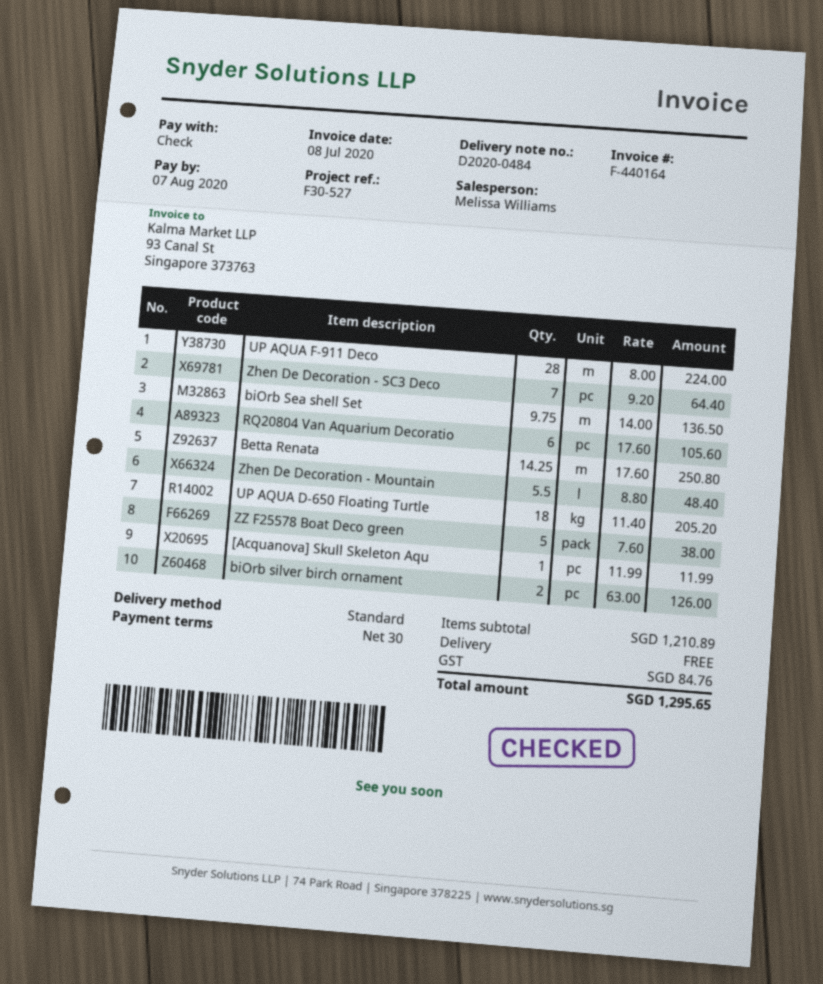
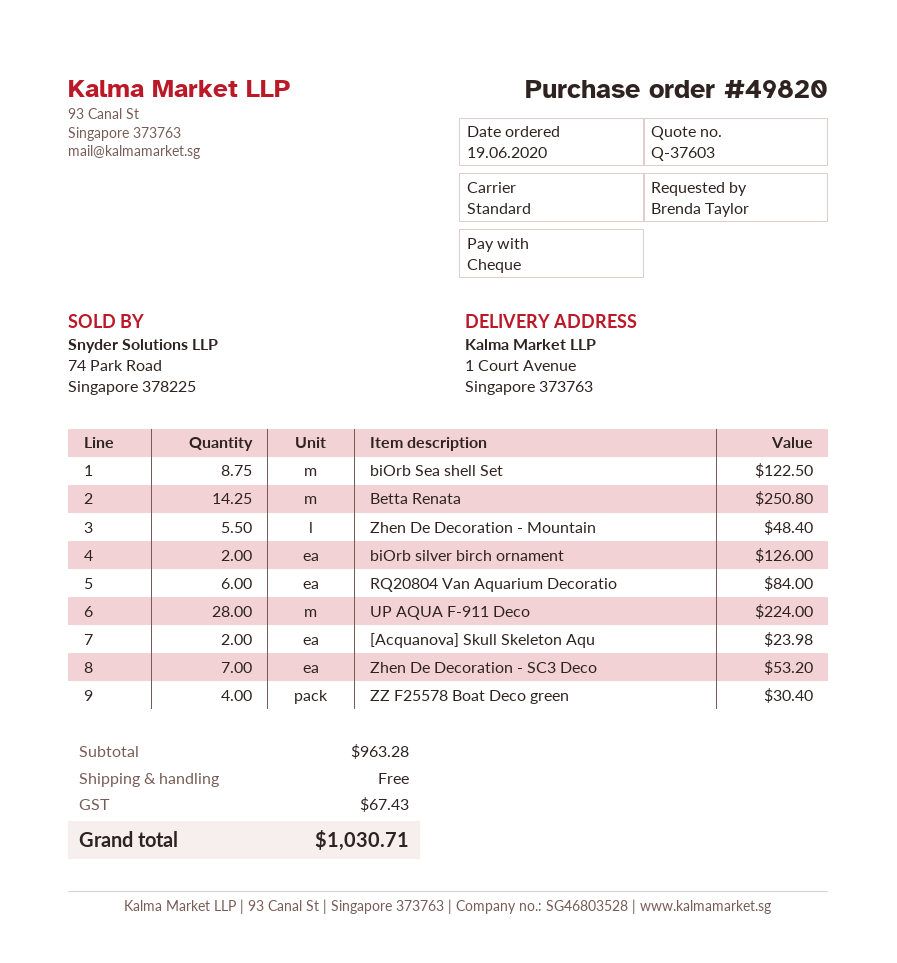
Zhen De Decoration - SC3 Deco: 7 for 64.40 -> 7 for 53.20
biOrb Sea shell Set: 9.75 for 136.50 -> 8.75 for 122.50
RQ20804 Van Aquarium Decoratio: 6 for 105.60 -> 6 for 84.00
UP AQUA D-650 Floating Turtle: 18 for 205.20 -> none
ZZ F25578 Boat Deco green: 5 for 38.00 -> 4 for 30.40
[Acquanova] Skull Skeleton Aqu: 1 for 11.99 -> 2 for 23.98
subtotal: 1210.89 -> 963.28
tax: 84.76 -> 67.43
total: 1295.65 -> 1030.71

